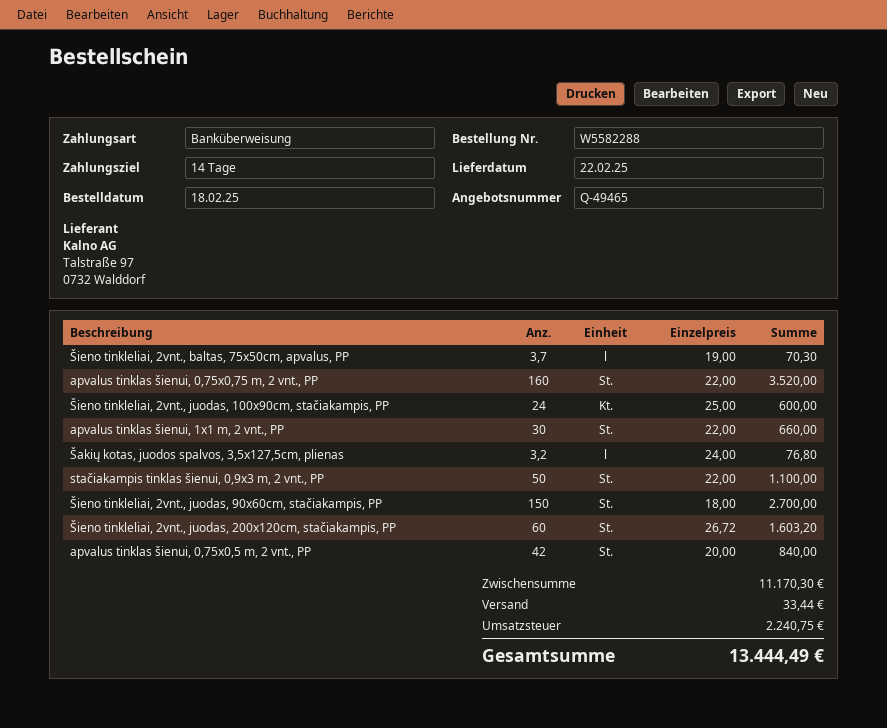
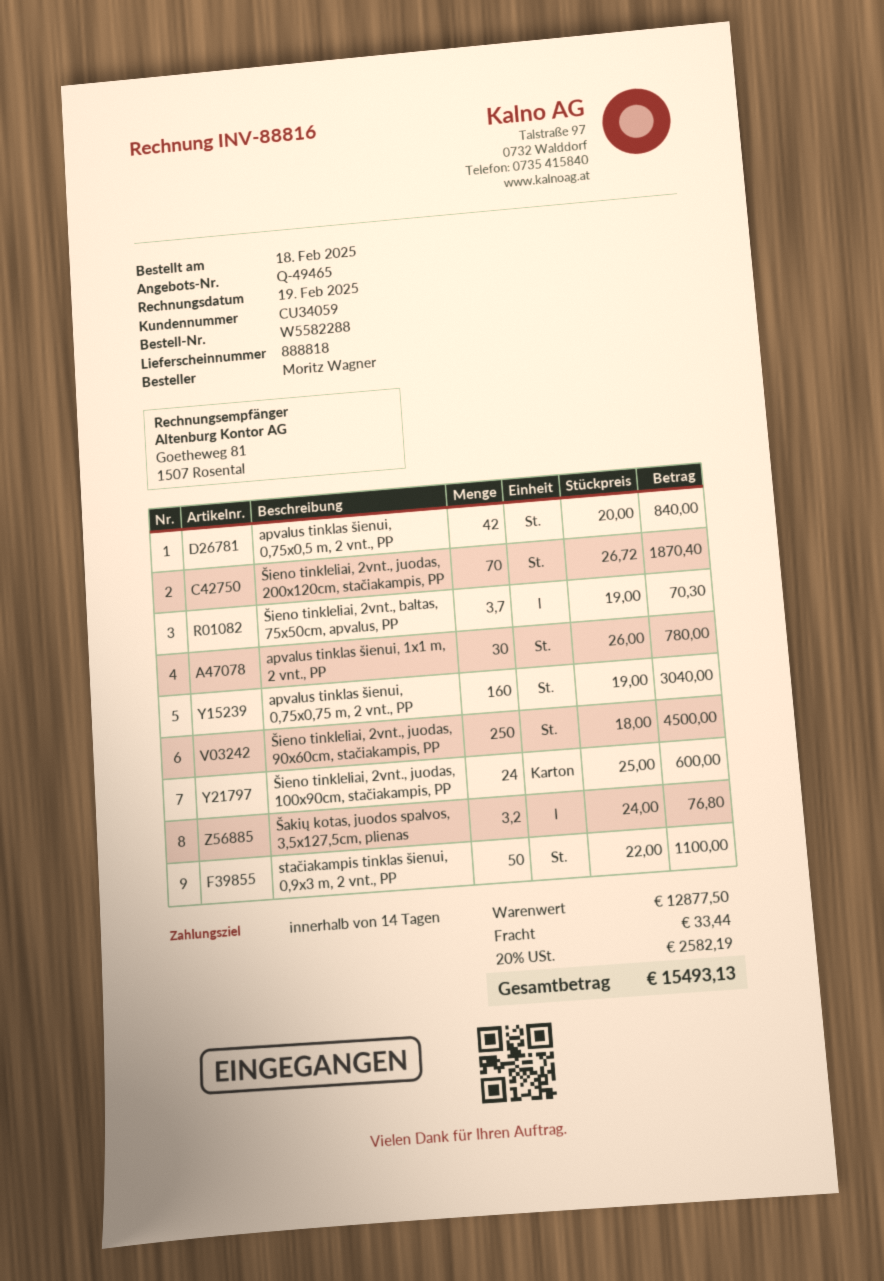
apvalus tinklas šienui, 0,75x0,75 m, 2 vnt., PP: 160 x 22.00 = 3520.00 -> 160 x 19.00 = 3040.00
apvalus tinklas šienui, 1x1 m, 2 vnt., PP: 30 x 22.00 = 660.00 -> 30 x 26.00 = 780.00
Šieno tinkleliai, 2vnt., juodas, 90x60cm, stačiakampis, PP: 150 x 18.00 = 2700.00 -> 250 x 18.00 = 4500.00
Šieno tinkleliai, 2vnt., juodas, 200x120cm, stačiakampis, PP: 60 x 26.72 = 1603.20 -> 70 x 26.72 = 1870.40
subtotal: 11170.30 -> 12877.50
tax: 2240.75 -> 2582.19
total: 13444.49 -> 15493.13

